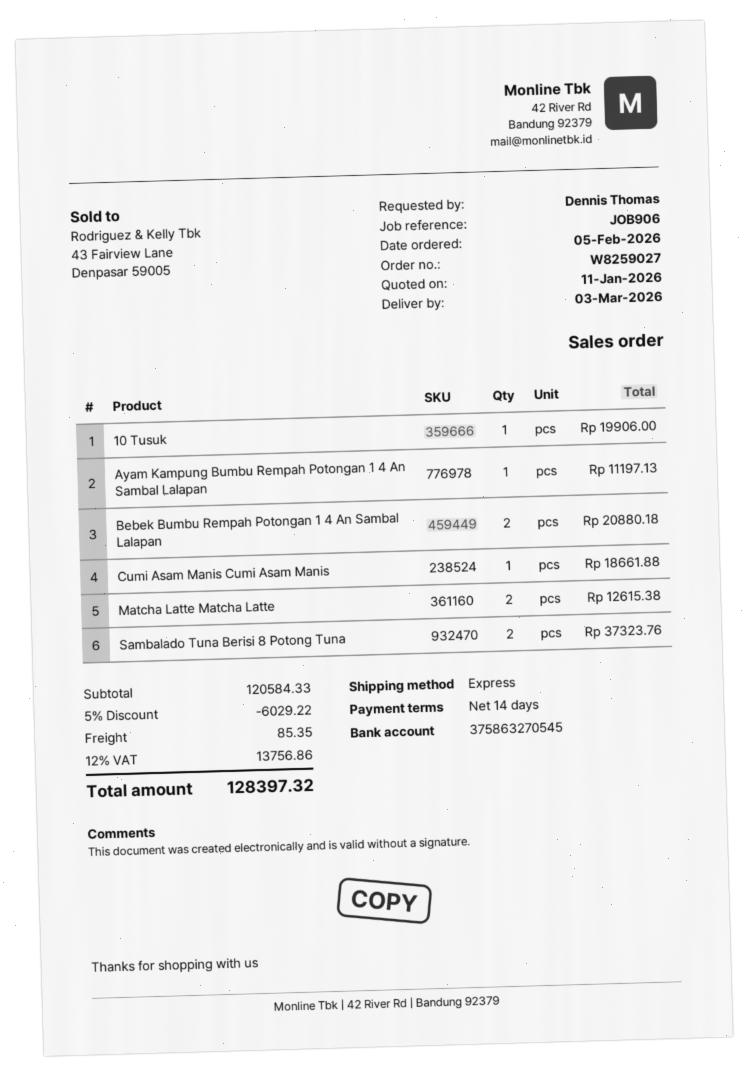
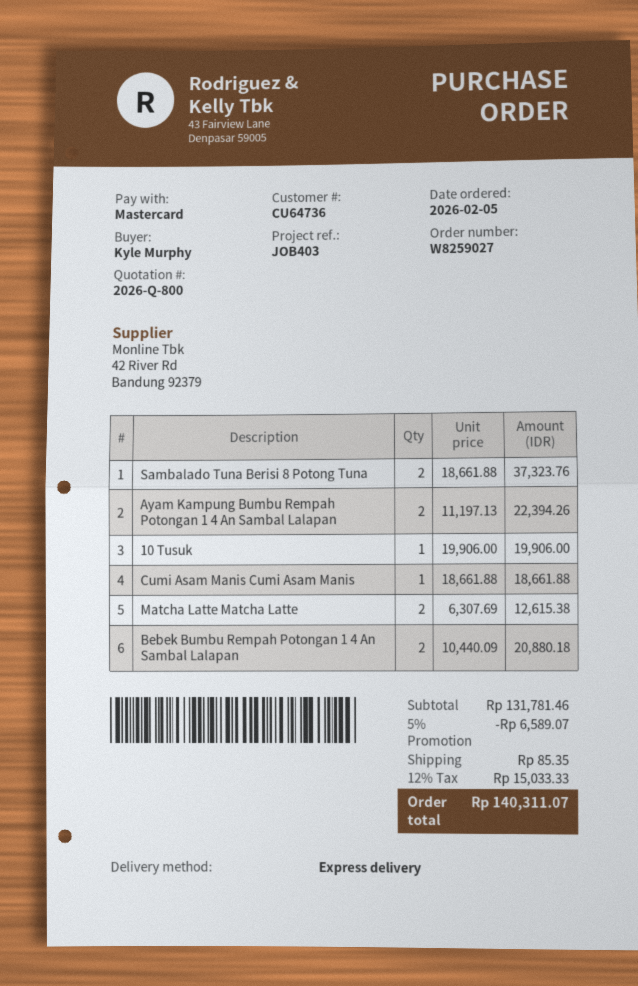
reference: JOB906 -> JOB403
ordered by: Dennis Thomas -> Kyle Murphy
Ayam Kampung Bumbu Rempah Potongan 1 4 An Sambal Lalapan: 1 for 11197.13 -> 2 for 22394.26
subtotal: 120584.33 -> 131781.46
discount: 5% = 6029.22 -> 5% = 6589.07
tax: 12% = 13756.86 -> 12% = 15033.33
total: 128397.32 -> 140311.07

